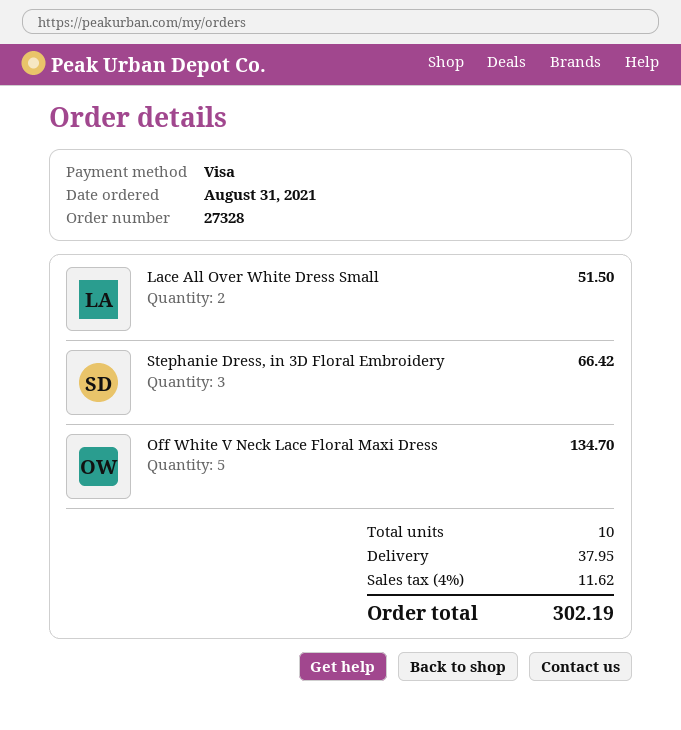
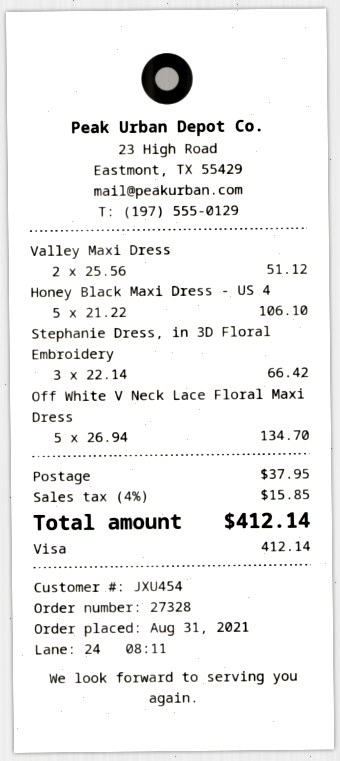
Lace All Over White Dress Small: 2 for 51.50 -> none
Valley Maxi Dress: none -> 2 for 51.12
Honey Black Maxi Dress - US 4: none -> 5 for 106.10
tax: 4% = 11.62 -> 4% = 15.85
total: 302.19 -> 412.14

